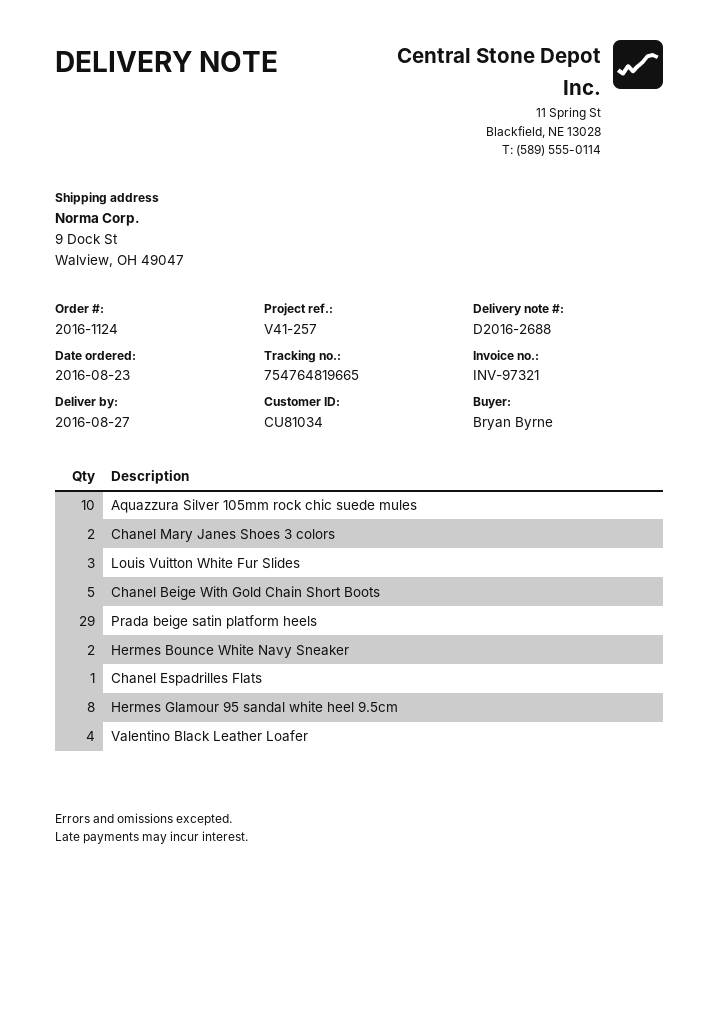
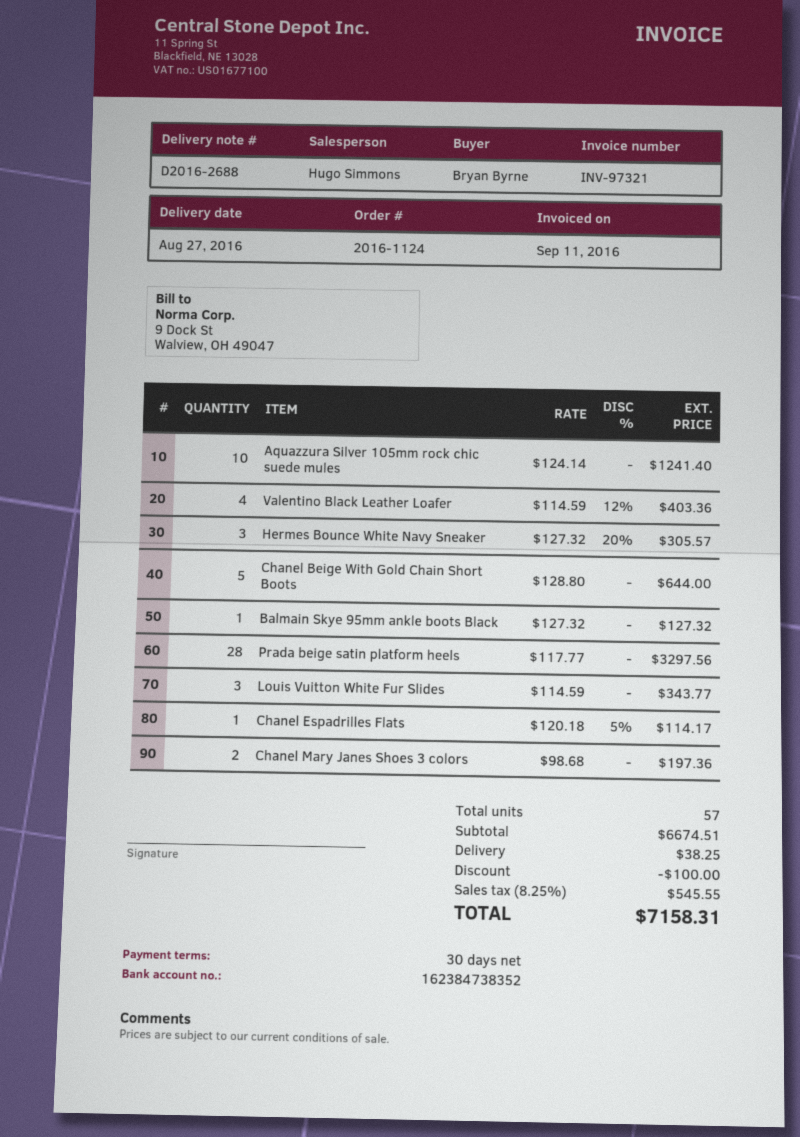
Prada beige satin platform heels: 29 -> 28
Hermes Bounce White Navy Sneaker: 2 -> 3
Hermes Glamour 95 sandal white heel 9.5cm: 8 -> none
Balmain Skye 95mm ankle boots Black: none -> 1

